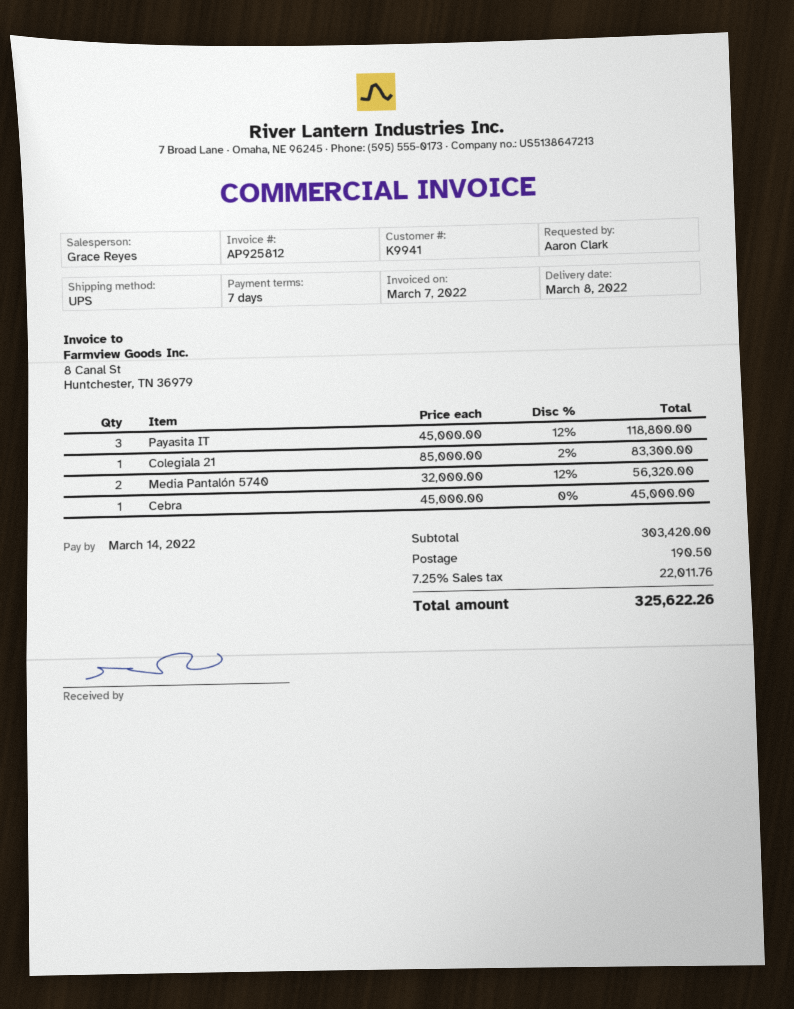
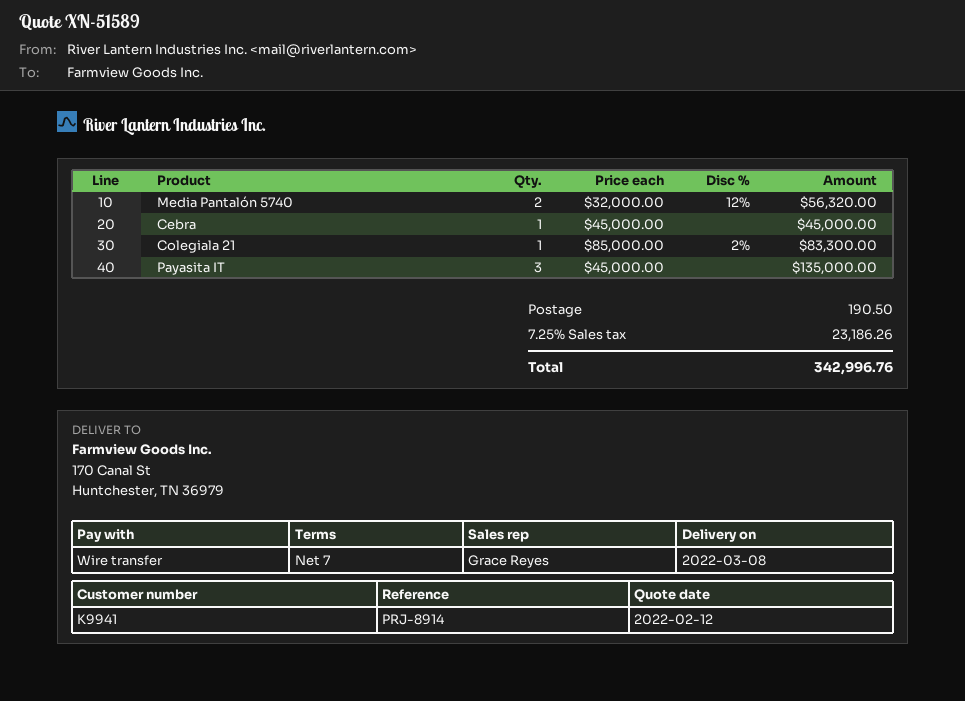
Payasita IT: 3 x 45000.00 - 12% = 118800.00 -> 3 x 45000.00 = 135000.00
tax: 7.25% = 22011.76 -> 7.25% = 23186.26
total: 325622.26 -> 342996.76

